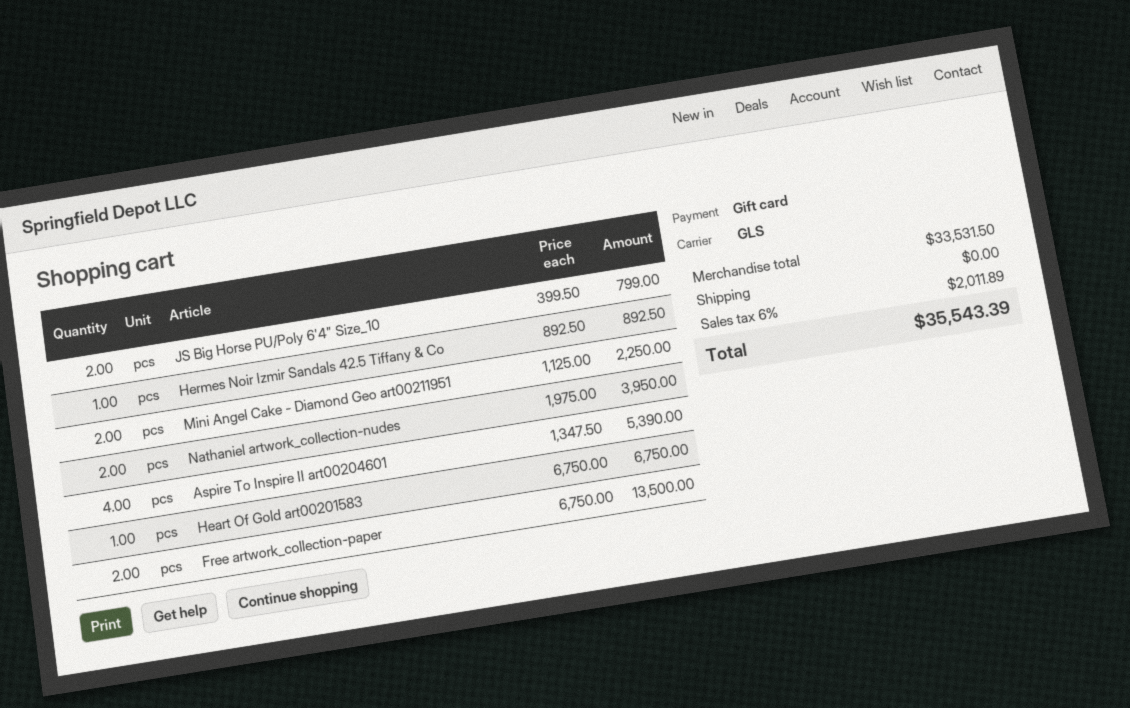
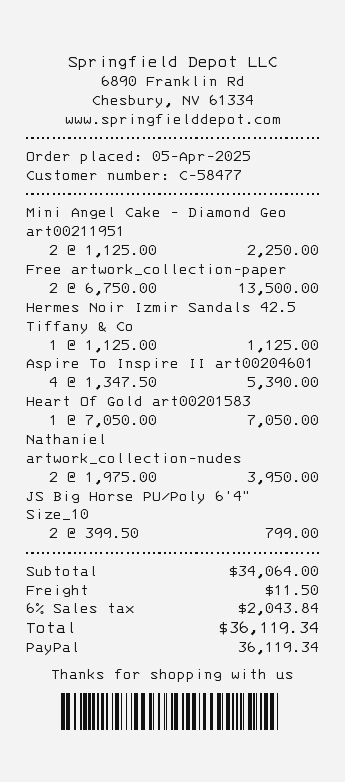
payment method: gift card -> PayPal
Hermes Noir Izmir Sandals 42.5 Tiffany & Co: 1 x 892.50 = 892.50 -> 1 x 1125.00 = 1125.00
Heart Of Gold art00201583: 1 x 6750.00 = 6750.00 -> 1 x 7050.00 = 7050.00
subtotal: 33531.50 -> 34064.00
shipping: 0.00 -> 11.50
tax: 6% = 2011.89 -> 6% = 2043.84
total: 35543.39 -> 36119.34

